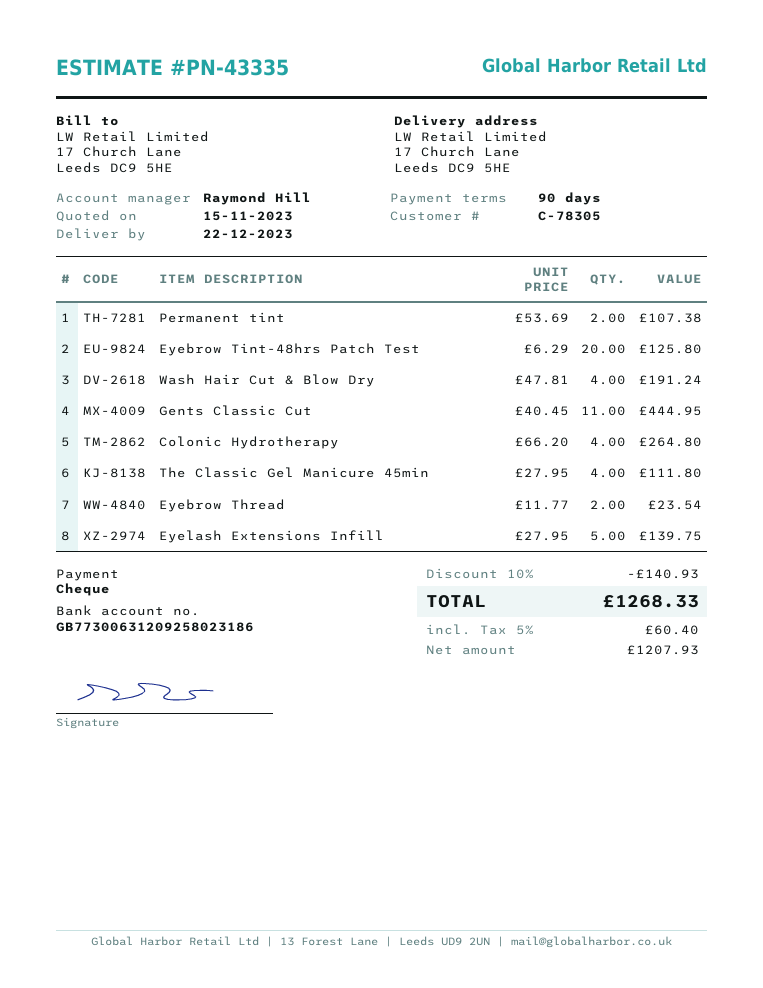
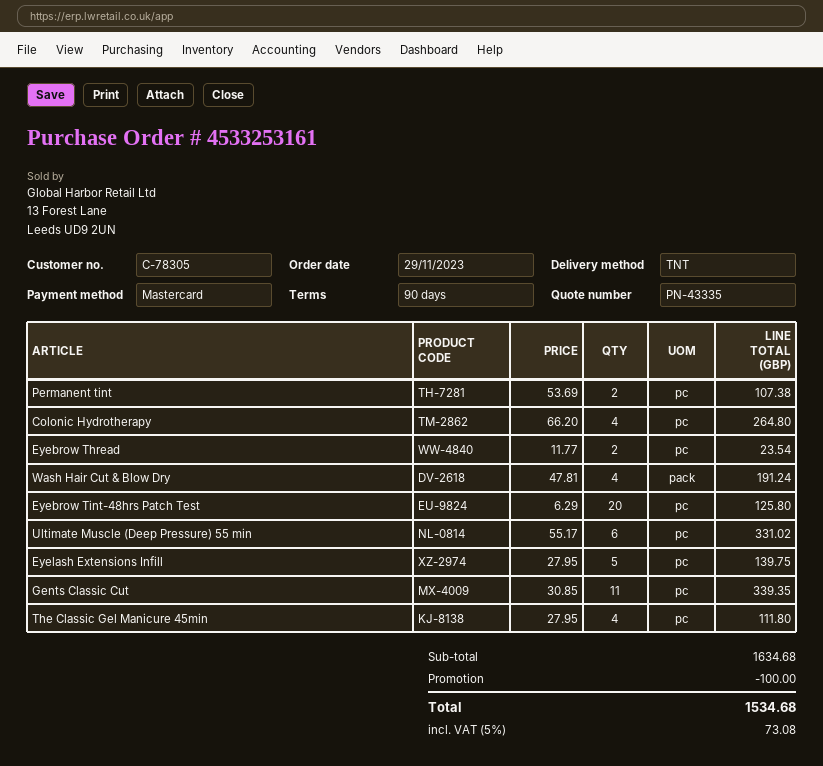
payment method: cheque -> Mastercard
Gents Classic Cut: 11 x 40.45 = 444.95 -> 11 x 30.85 = 339.35
Ultimate Muscle (Deep Pressure) 55 min: none -> 6 x 55.17 = 331.02
discount: 140.93 -> 100.00
tax: 5% = 60.40 -> 5% = 73.08
total: 1268.33 -> 1534.68

